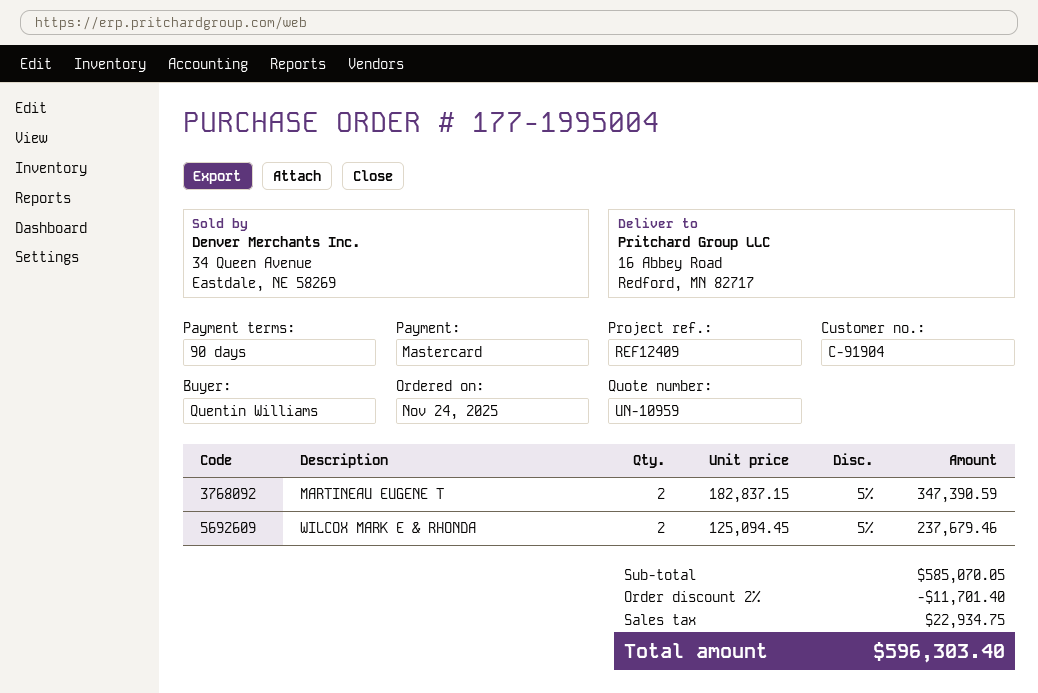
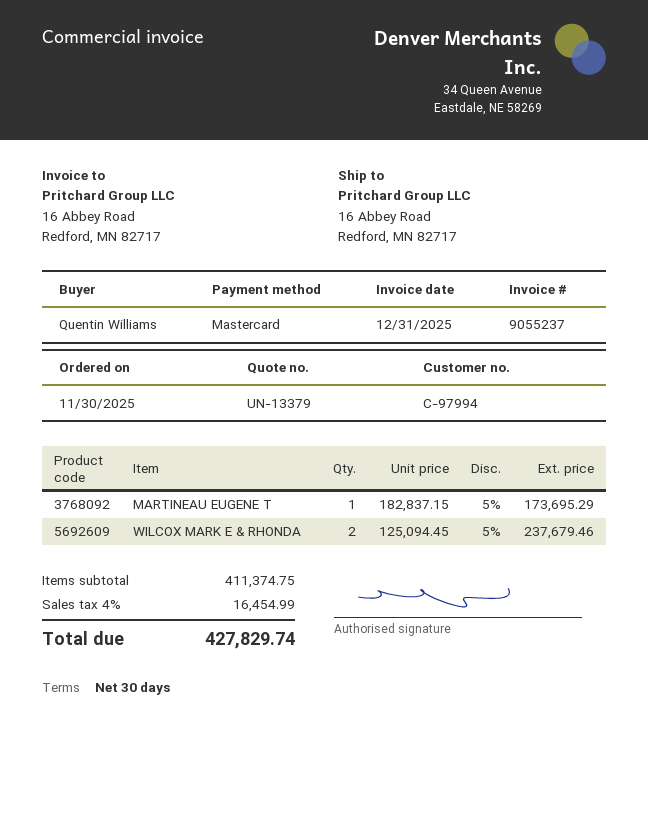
quote number: UN-10959 -> UN-13379
order date: 2025-11-24 -> 2025-11-30
payment terms: 90 days -> 30 days
customer number: C-91904 -> C-97994
MARTINEAU EUGENE T: 2 x 182837.15 - 5% = 347390.59 -> 1 x 182837.15 - 5% = 173695.29
subtotal: 585070.05 -> 411374.75
discount: 2% = 11701.40 -> none
tax: 22934.75 -> 16454.99
total: 596303.40 -> 427829.74

